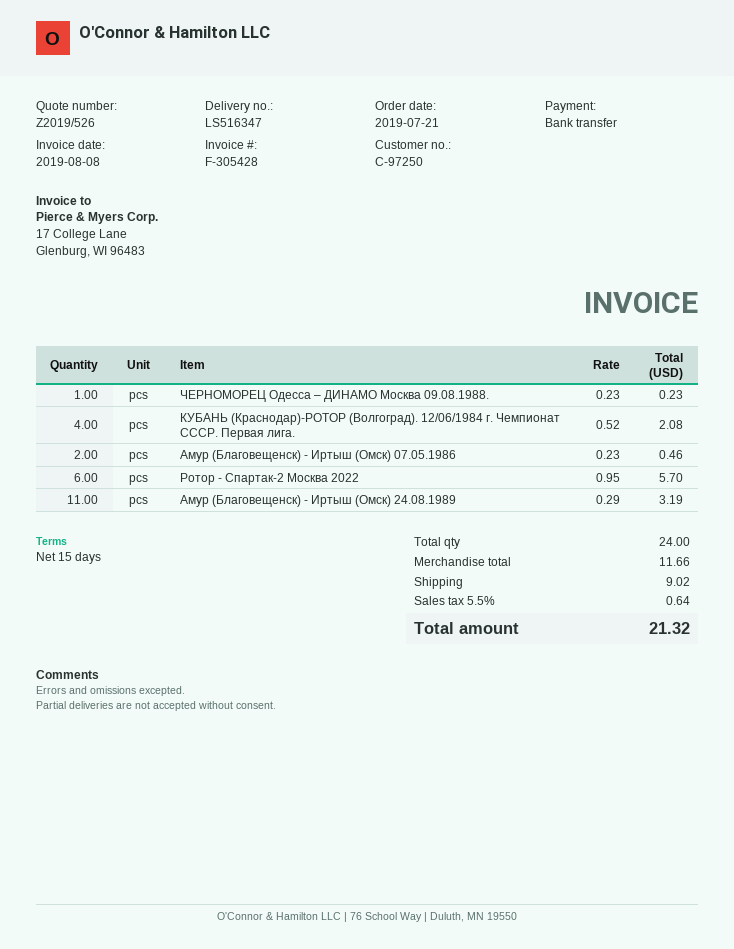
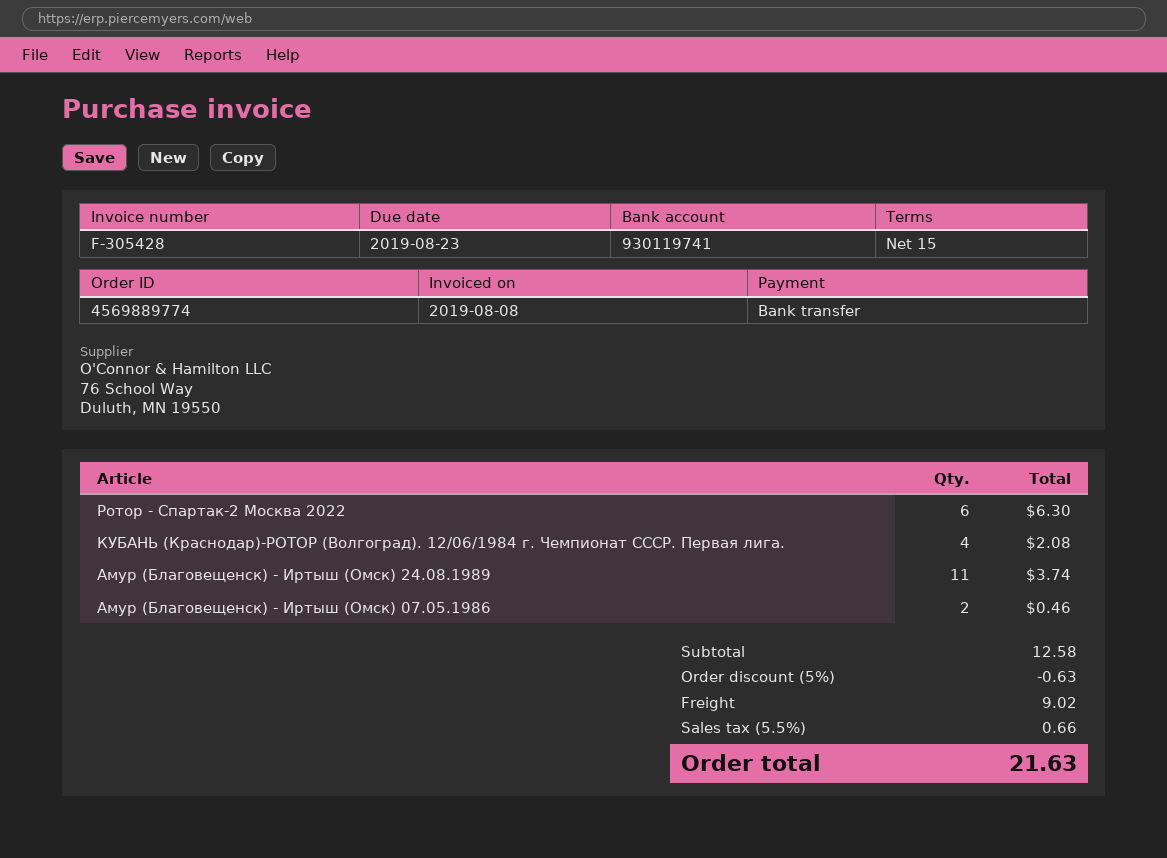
ЧЕРНОМОРЕЦ Одесса – ДИНАМО Москва 09.08.1988.: 1 for 0.23 -> none
Ротор - Спартак-2 Москва 2022: 6 for 5.70 -> 6 for 6.30
Амур (Благовещенск) - Иртыш (Омск) 24.08.1989: 11 for 3.19 -> 11 for 3.74
subtotal: 11.66 -> 12.58
discount: none -> 5% = 0.63
tax: 5.5% = 0.64 -> 5.5% = 0.66
total: 21.32 -> 21.63

